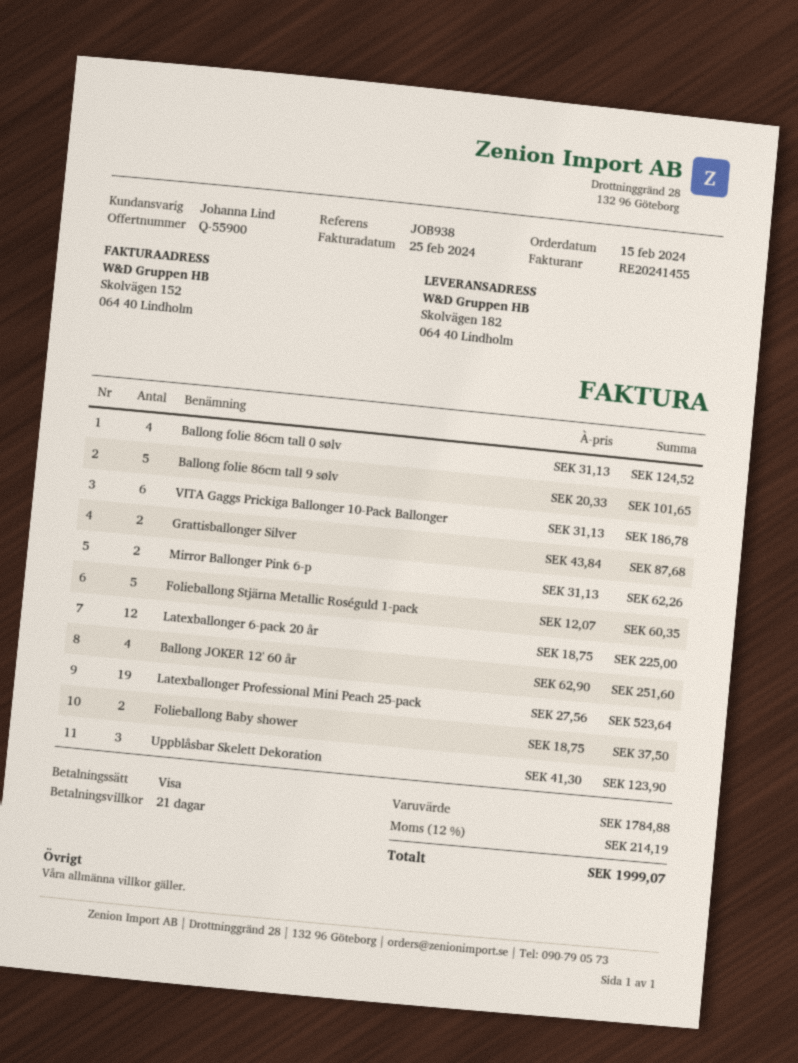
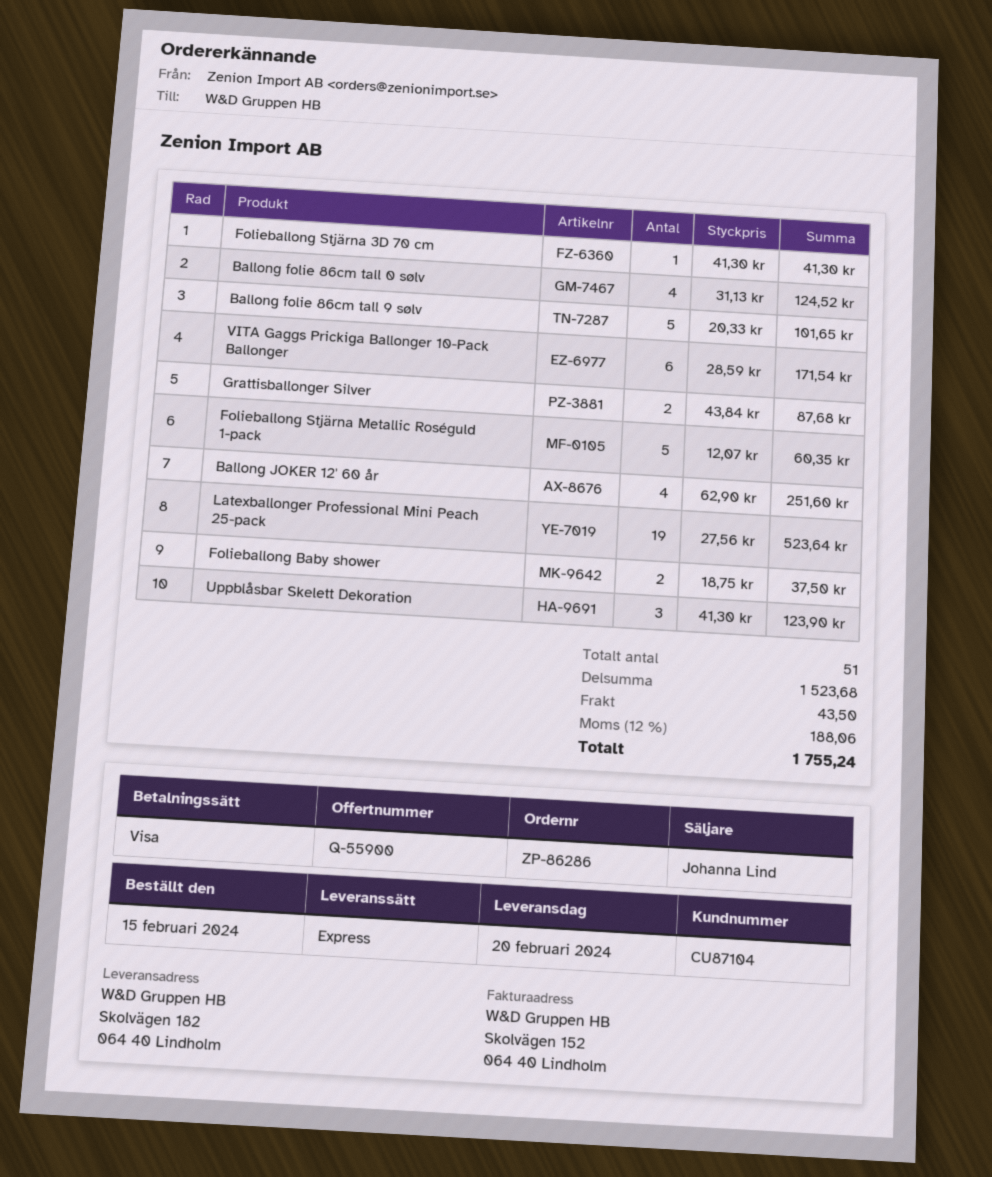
VITA Gaggs Prickiga Ballonger 10-Pack Ballonger: 6 x 31.13 = 186.78 -> 6 x 28.59 = 171.54
Mirror Ballonger Pink 6-p: 2 x 31.13 = 62.26 -> none
Latexballonger 6-pack 20 år: 12 x 18.75 = 225.00 -> none
Folieballong Stjärna 3D 70 cm: none -> 1 x 41.30 = 41.30
subtotal: 1784.88 -> 1523.68
shipping: none -> 43.50
tax: 12% = 214.19 -> 12% = 188.06
total: 1999.07 -> 1755.24

